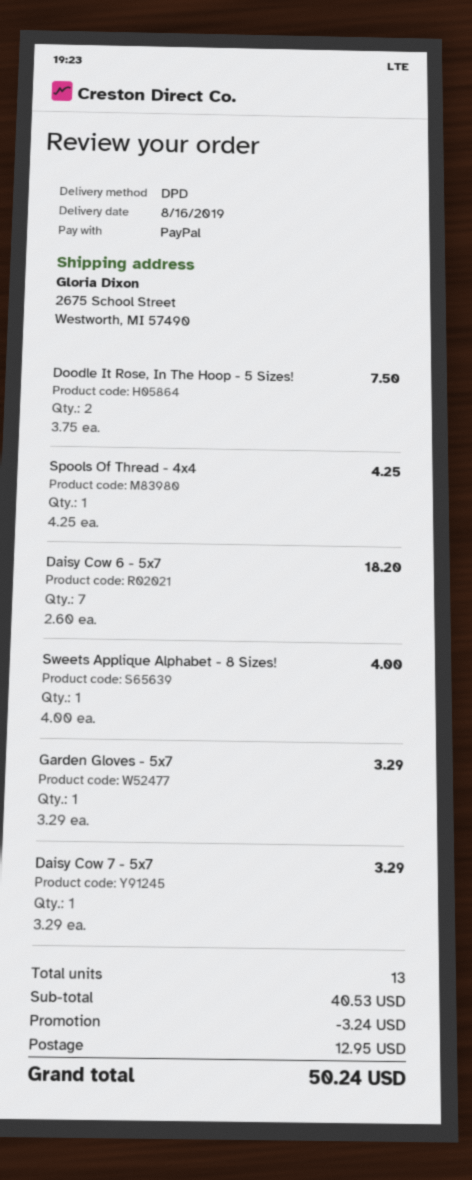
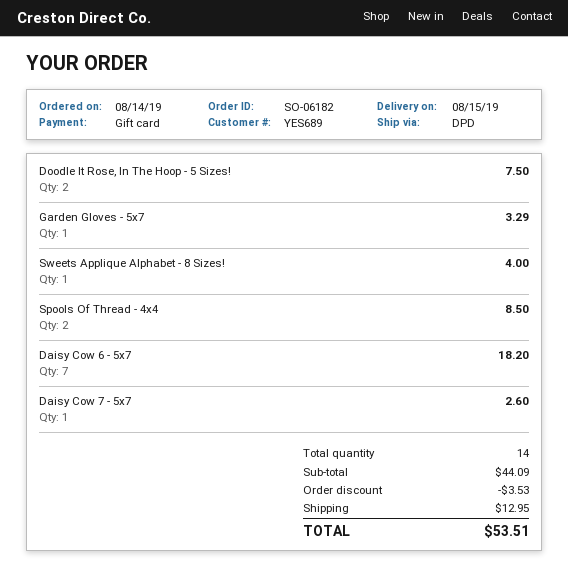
delivery date: 2019-08-16 -> 2019-08-15
payment method: PayPal -> gift card
Spools Of Thread - 4x4: 1 for 4.25 -> 2 for 8.50
Daisy Cow 7 - 5x7: 1 for 3.29 -> 1 for 2.60
total quantity: 13 -> 14
subtotal: 40.53 -> 44.09
discount: 3.24 -> 3.53
total: 50.24 -> 53.51

